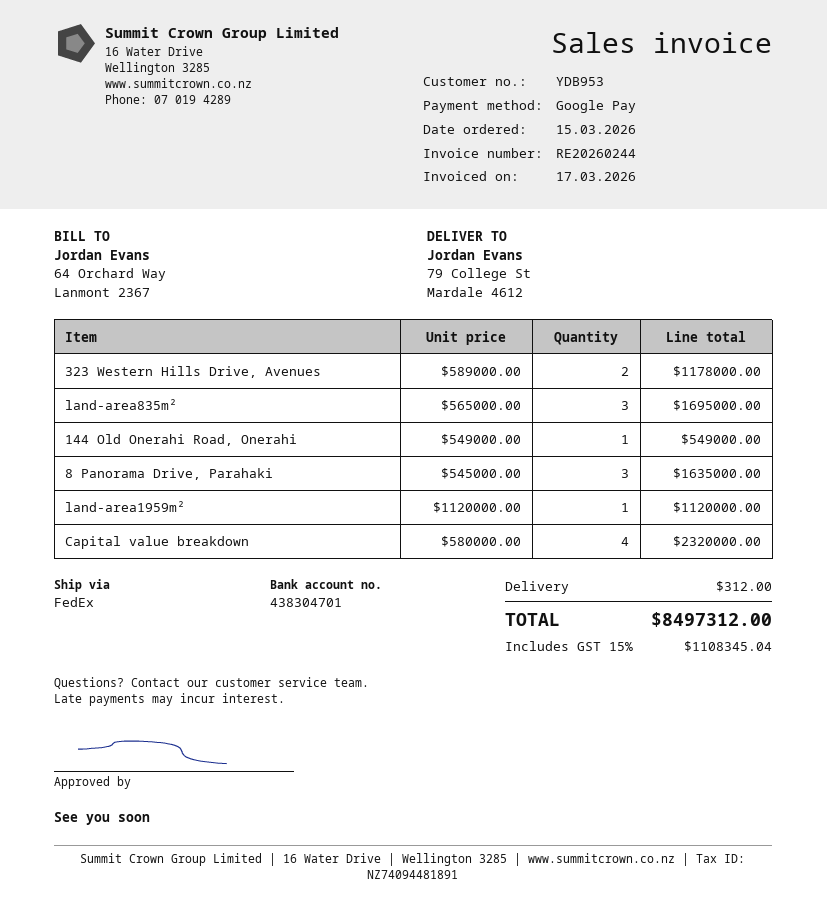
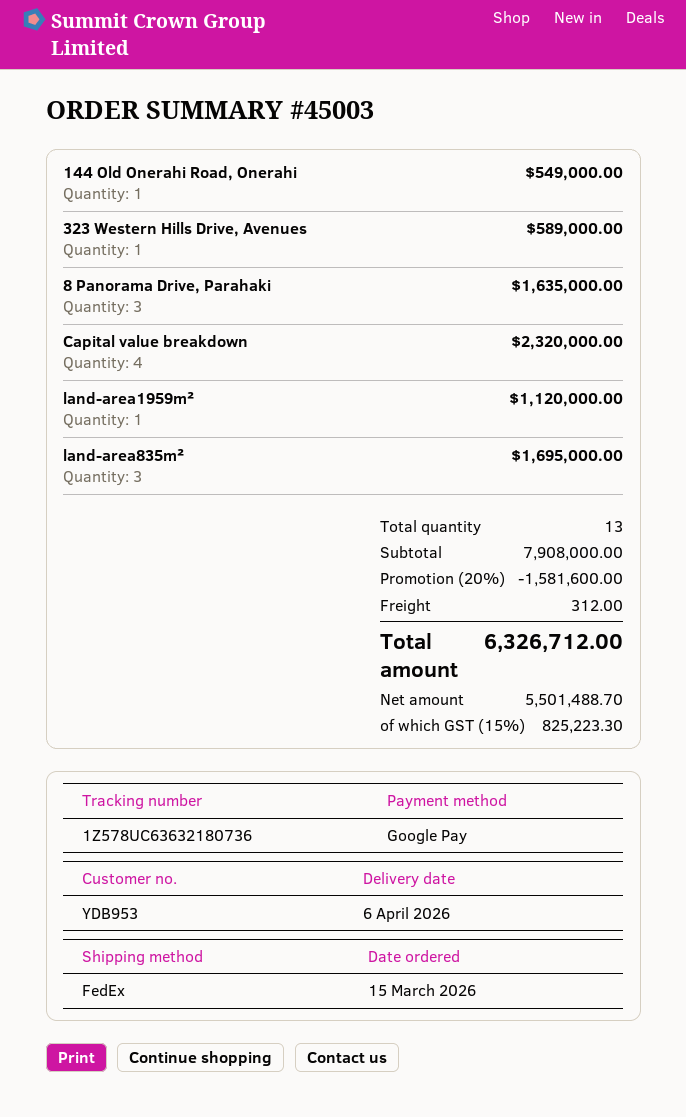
323 Western Hills Drive, Avenues: 2 for 1178000.00 -> 1 for 589000.00
discount: none -> 20% = 1581600.00
tax: 15% = 1108345.04 -> 15% = 825223.30
total: 8497312.00 -> 6326712.00

